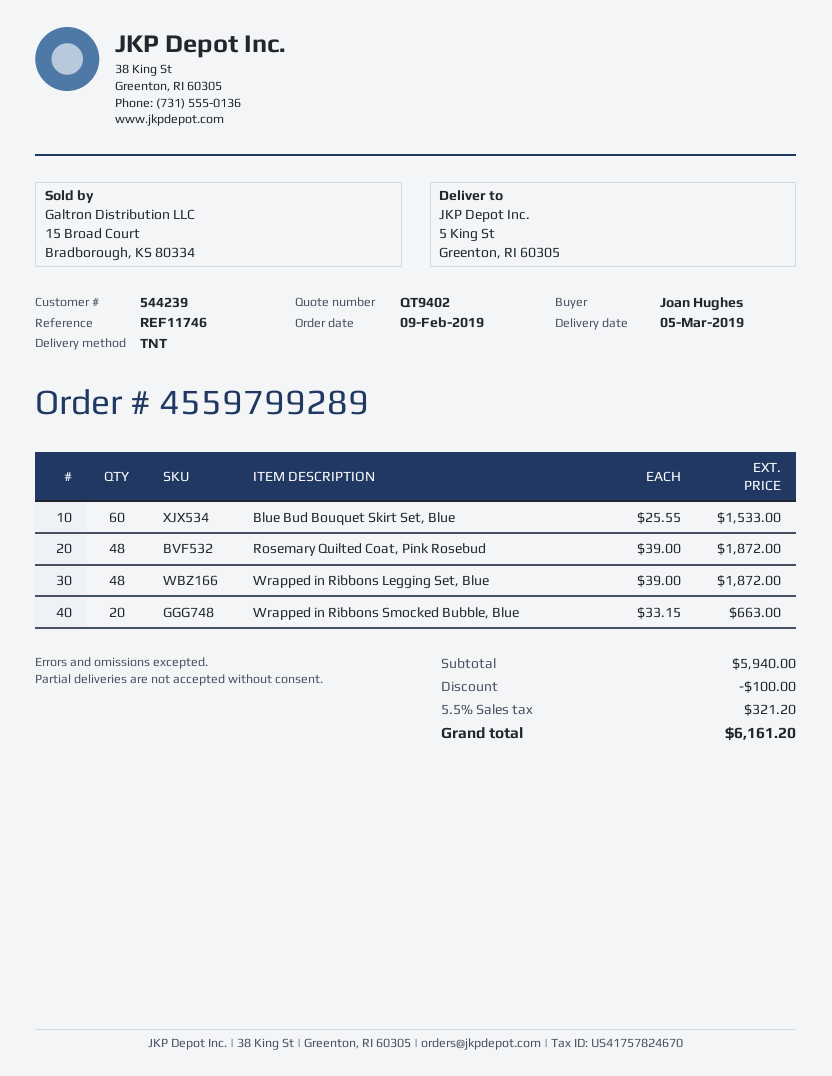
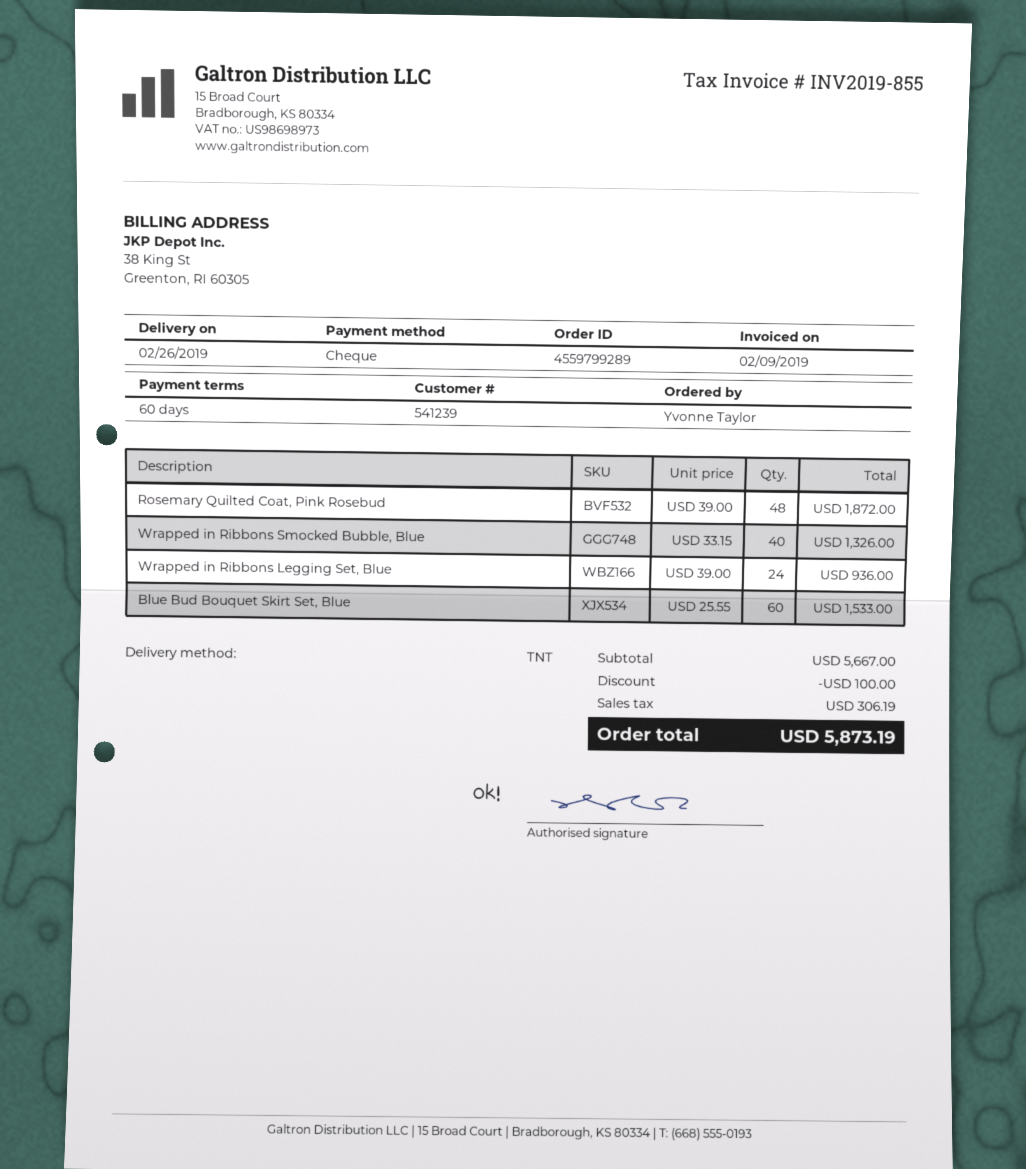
delivery date: 2019-03-05 -> 2019-02-26
customer number: 544239 -> 541239
ordered by: Joan Hughes -> Yvonne Taylor
Wrapped in Ribbons Legging Set, Blue: 48 x 39.00 = 1872.00 -> 24 x 39.00 = 936.00
Wrapped in Ribbons Smocked Bubble, Blue: 20 x 33.15 = 663.00 -> 40 x 33.15 = 1326.00
subtotal: 5940.00 -> 5667.00
tax: 321.20 -> 306.19
total: 6161.20 -> 5873.19

